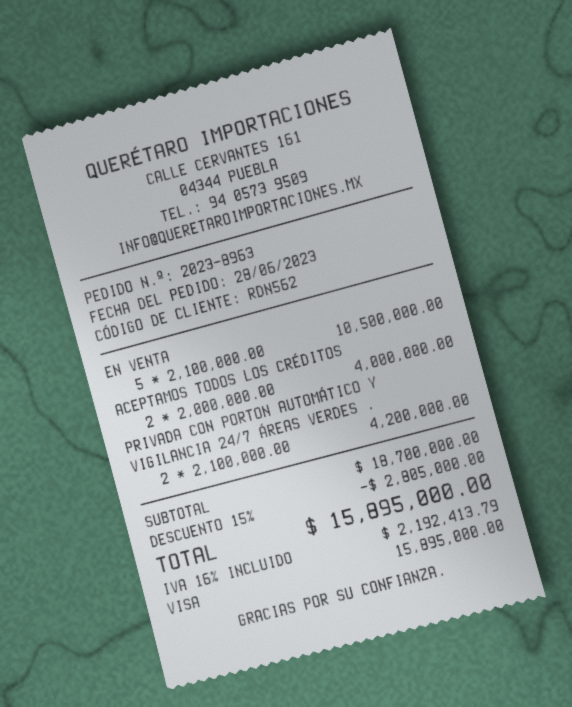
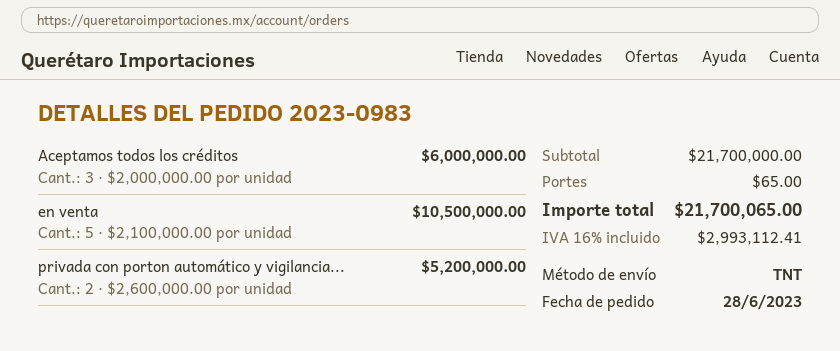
order number: 2023-8963 -> 2023-0983
ACEPTAMOS TODOS LOS CRÉDITOS: 2 x 2000000.00 = 4000000.00 -> 3 x 2000000.00 = 6000000.00
PRIVADA CON PORTON AUTOMÁTICO Y VIGILANCIA 24/7 ÁREAS VERDES .: 2 x 2100000.00 = 4200000.00 -> 2 x 2600000.00 = 5200000.00
subtotal: 18700000.00 -> 21700000.00
discount: 15% = 2805000.00 -> none
shipping: none -> 65.00
tax: 16% = 2192413.79 -> 16% = 2993112.41
total: 15895000.00 -> 21700065.00

